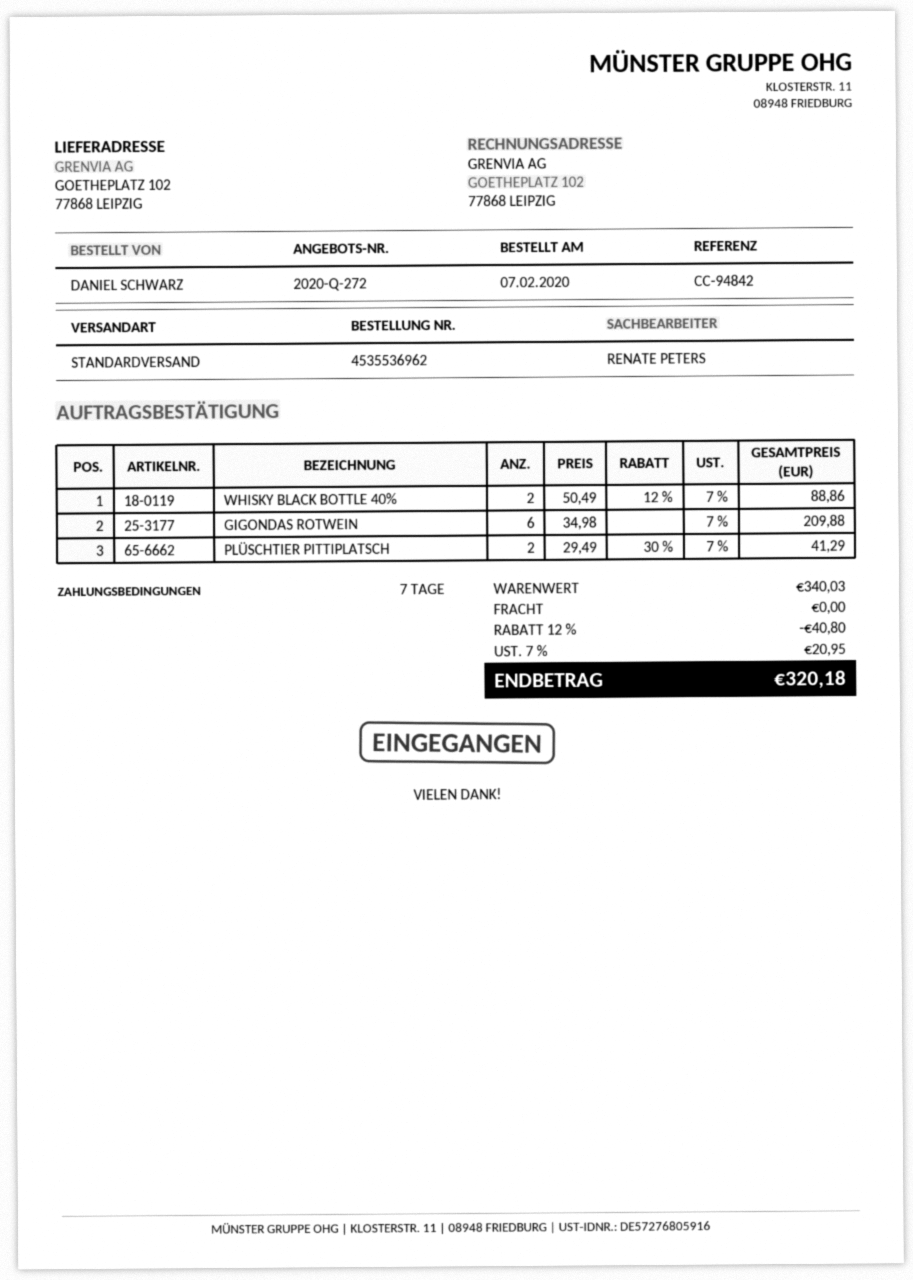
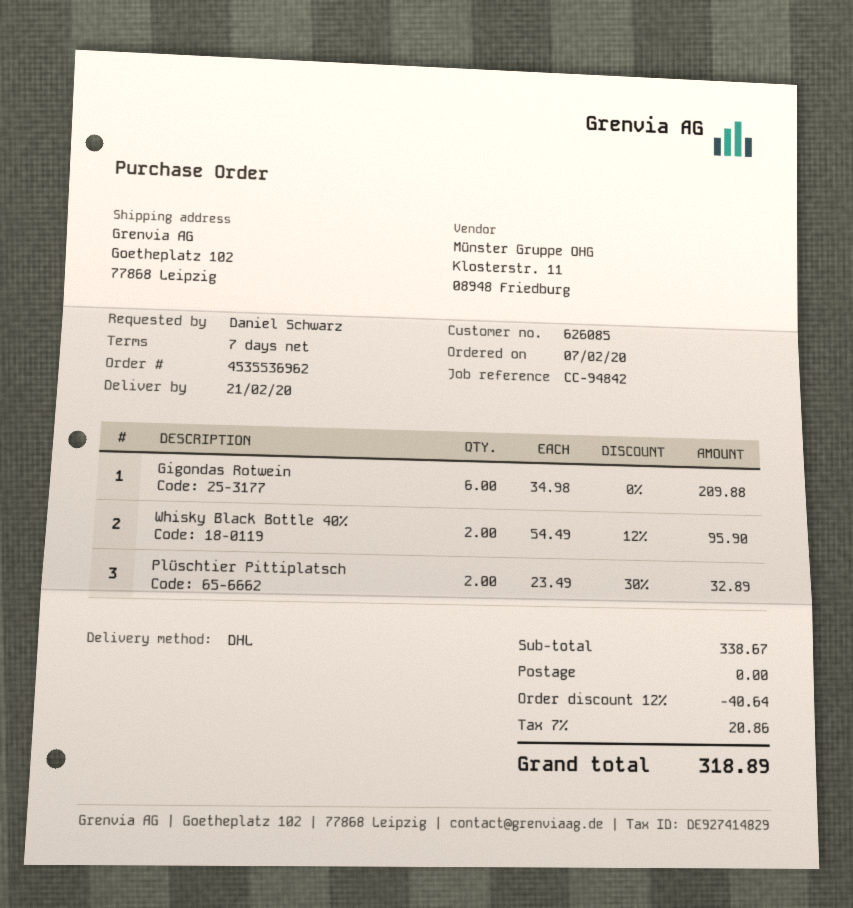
shipping method: standard -> DHL
WHISKY BLACK BOTTLE 40%: 2 x 50.49 - 12% = 88.86 -> 2 x 54.49 - 12% = 95.90
PLÜSCHTIER PITTIPLATSCH: 2 x 29.49 - 30% = 41.29 -> 2 x 23.49 - 30% = 32.89
subtotal: 340.03 -> 338.67
discount: 12% = 40.80 -> 12% = 40.64
tax: 7% = 20.95 -> 7% = 20.86
total: 320.18 -> 318.89

